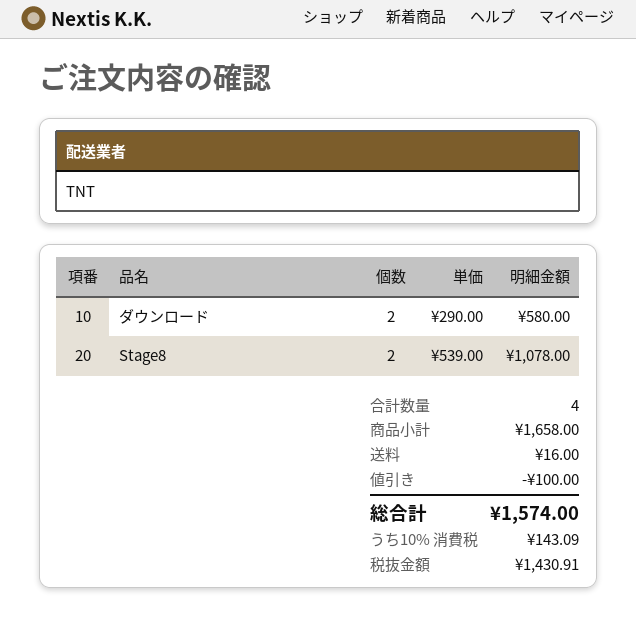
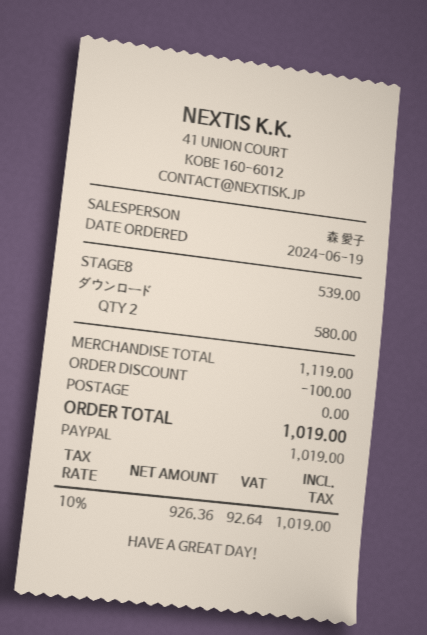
Stage8: 2 for 1078.00 -> 1 for 539.00
subtotal: 1658.00 -> 1119.00
shipping: 16.00 -> 0.00
net: 1430.91 -> 926.36
tax: 10% = 143.09 -> 10% = 92.64
total: 1574.00 -> 1019.00

